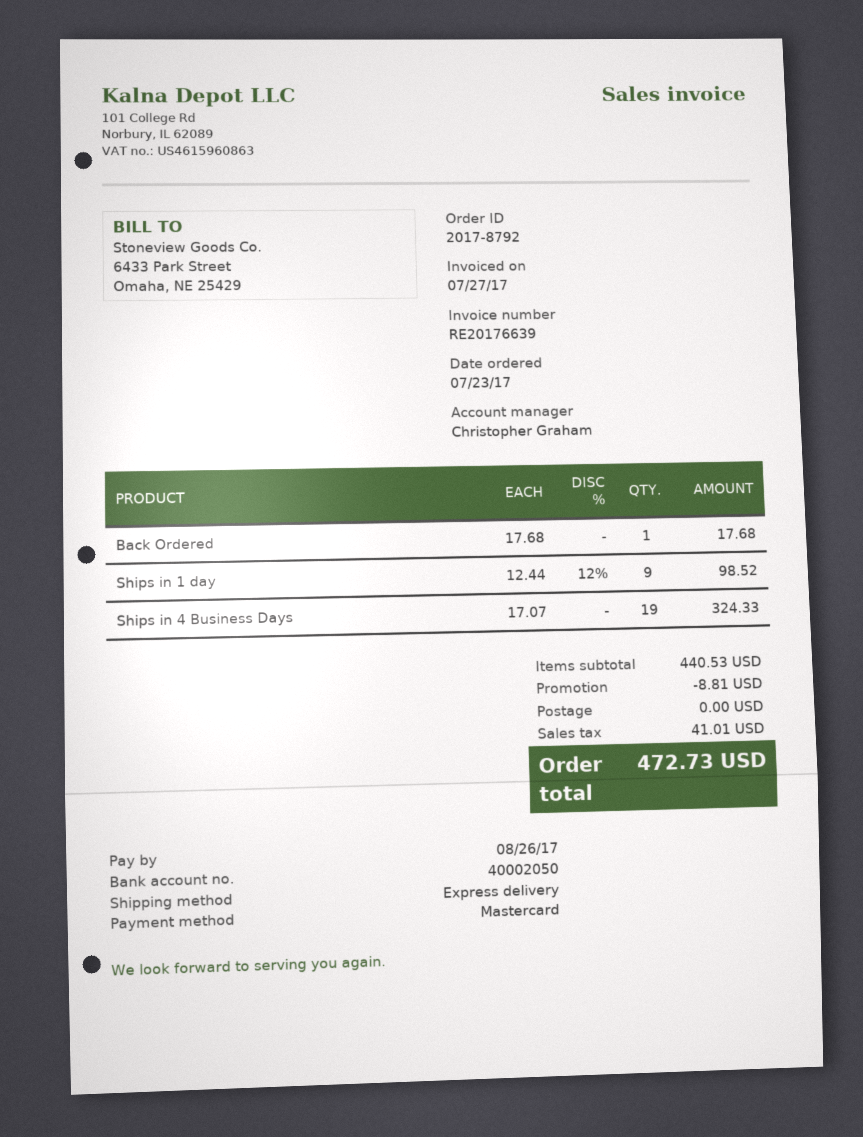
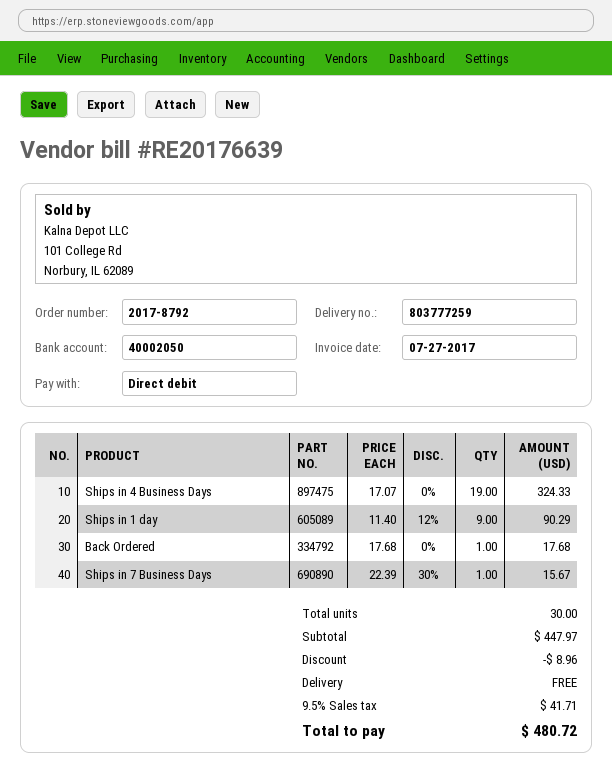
payment method: Mastercard -> direct debit
Ships in 1 day: 9 x 12.44 - 12% = 98.52 -> 9 x 11.40 - 12% = 90.29
Ships in 7 Business Days: none -> 1 x 22.39 - 30% = 15.67
subtotal: 440.53 -> 447.97
discount: 8.81 -> 8.96
tax: 41.01 -> 41.71
total: 472.73 -> 480.72

